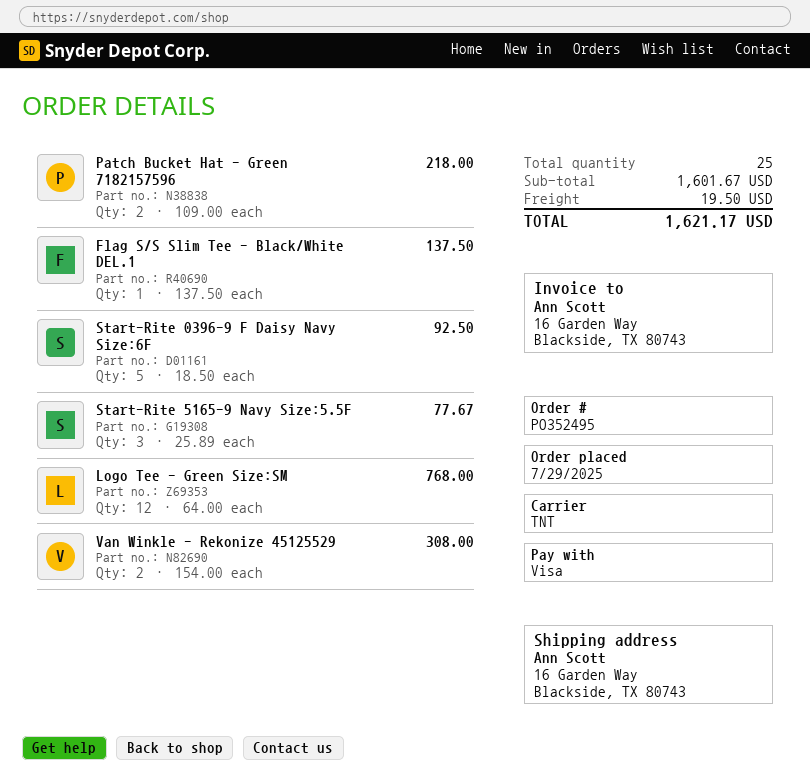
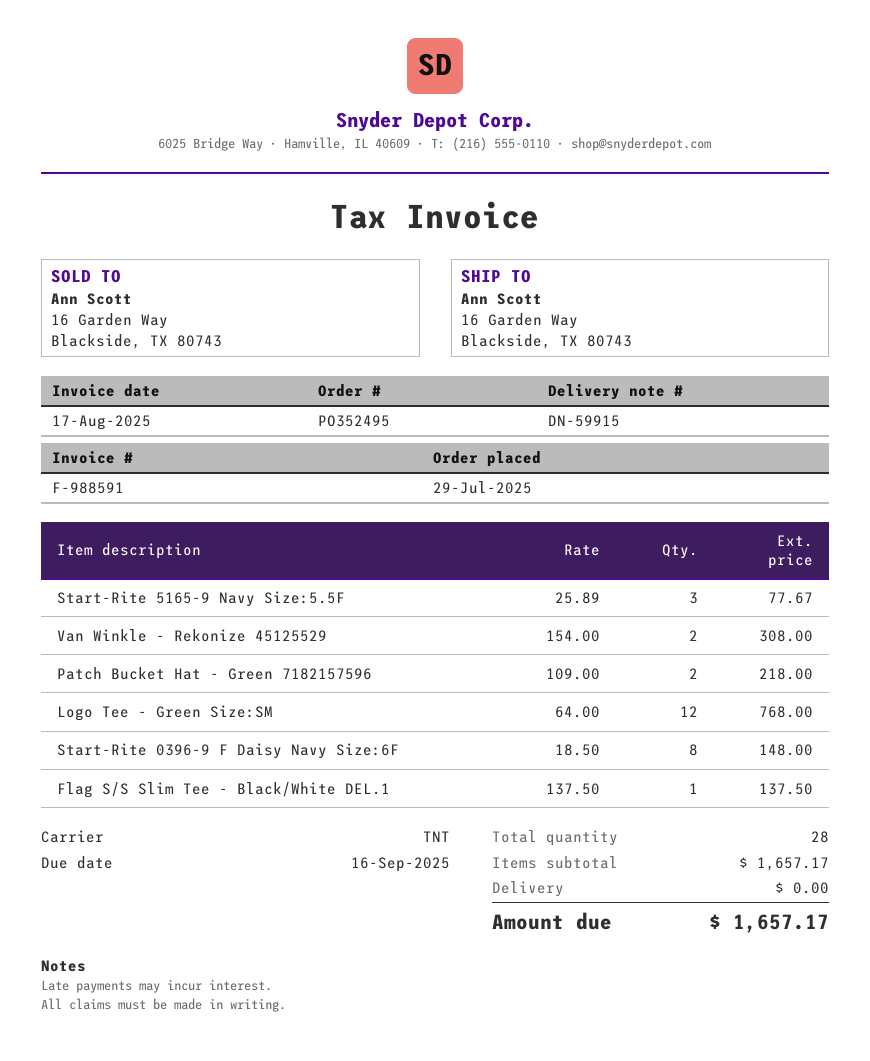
Start-Rite 0396-9 F Daisy Navy Size:6F: 5 x 18.50 = 92.50 -> 8 x 18.50 = 148.00
total quantity: 25 -> 28
subtotal: 1601.67 -> 1657.17
shipping: 19.50 -> 0.00
total: 1621.17 -> 1657.17

